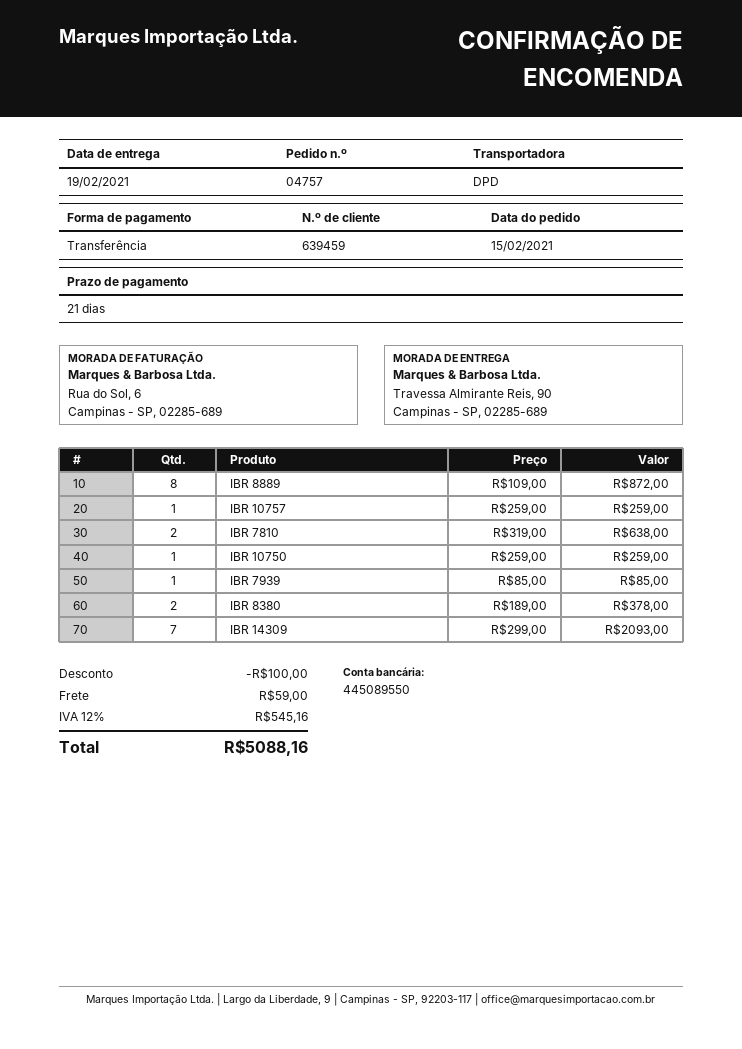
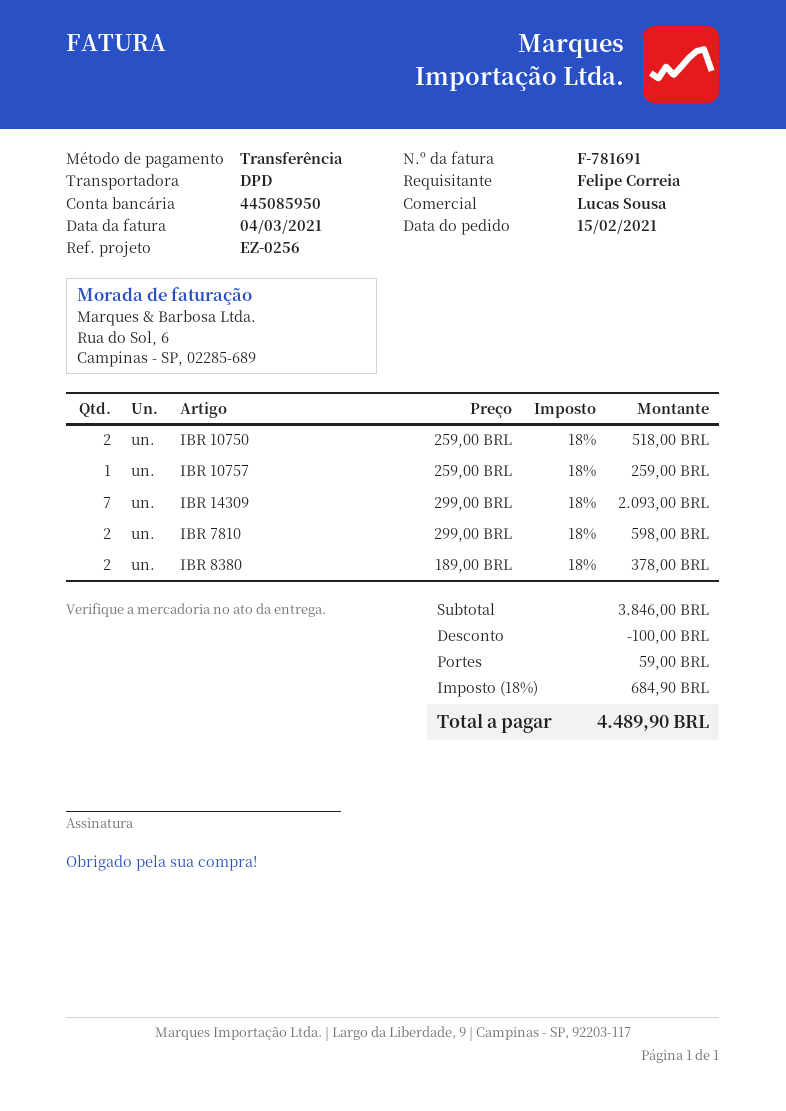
bank account: 445089550 -> 445085950
IBR 8889: 8 x 109.00 = 872.00 -> none
IBR 7810: 2 x 319.00 = 638.00 -> 2 x 299.00 = 598.00
IBR 10750: 1 x 259.00 = 259.00 -> 2 x 259.00 = 518.00
IBR 7939: 1 x 85.00 = 85.00 -> none
tax: 12% = 545.16 -> 18% = 684.90
total: 5088.16 -> 4489.90

